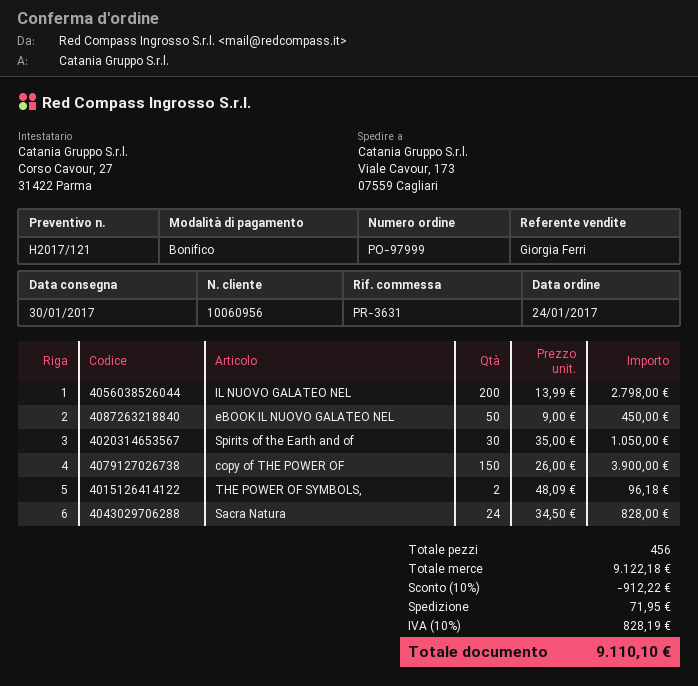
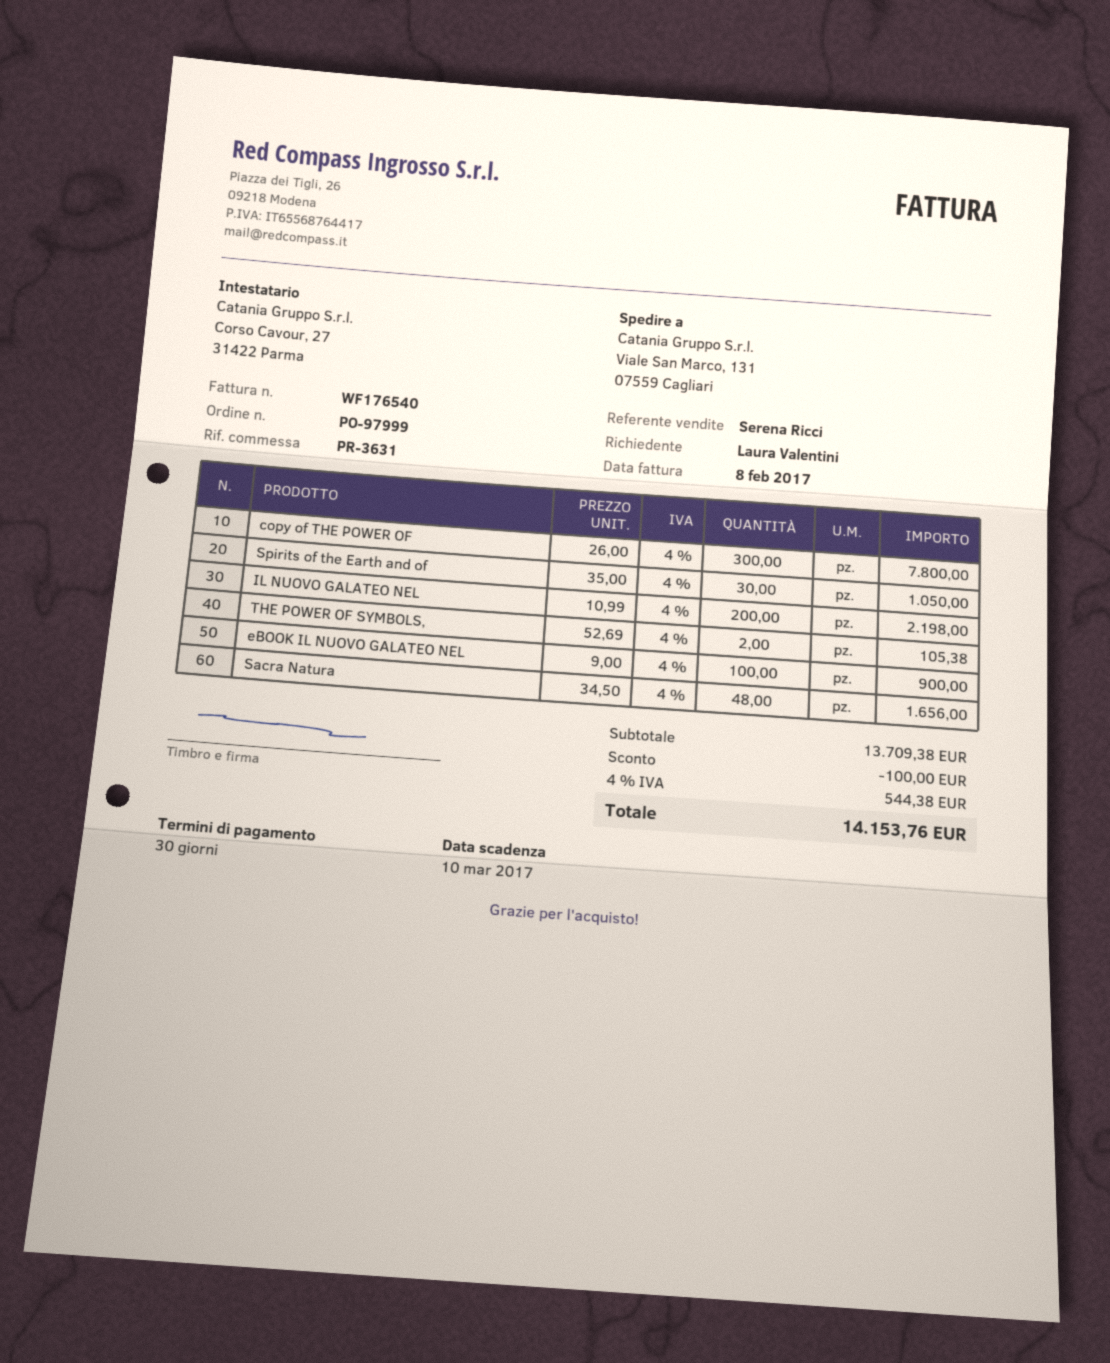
sales rep: Giorgia Ferri -> Serena Ricci
ship to: Viale Cavour, 173, 07559 Cagliari -> Viale San Marco, 131, 07559 Cagliari
IL NUOVO GALATEO NEL: 200 x 13.99 = 2798.00 -> 200 x 10.99 = 2198.00
eBOOK IL NUOVO GALATEO NEL: 50 x 9.00 = 450.00 -> 100 x 9.00 = 900.00
copy of THE POWER OF: 150 x 26.00 = 3900.00 -> 300 x 26.00 = 7800.00
THE POWER OF SYMBOLS,: 2 x 48.09 = 96.18 -> 2 x 52.69 = 105.38
Sacra Natura: 24 x 34.50 = 828.00 -> 48 x 34.50 = 1656.00
subtotal: 9122.18 -> 13709.38
discount: 912.22 -> 100.00
shipping: 71.95 -> none
tax: 10% = 828.19 -> 4% = 544.38
total: 9110.10 -> 14153.76

